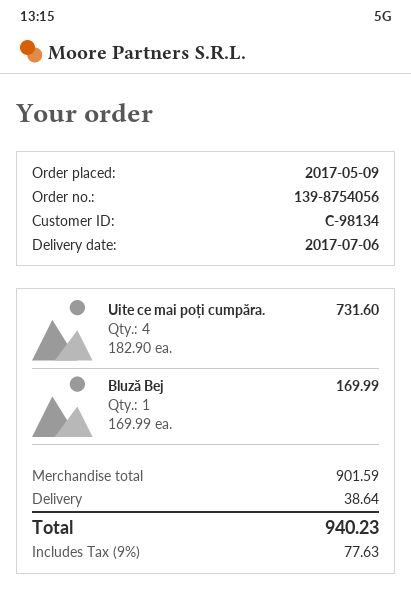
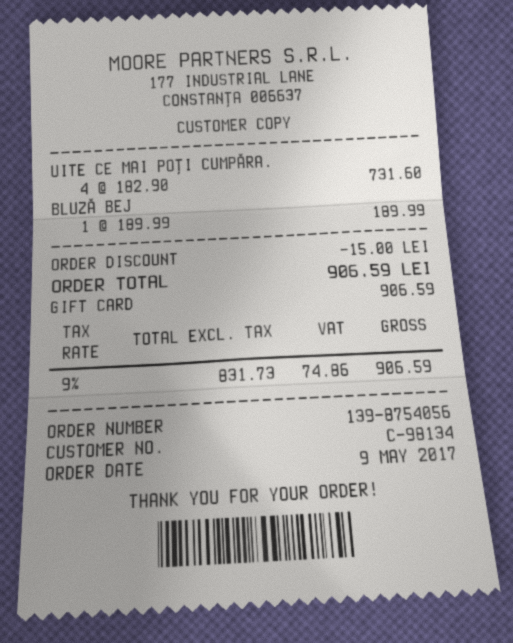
Bluză Bej: 1 x 169.99 = 169.99 -> 1 x 189.99 = 189.99
discount: none -> 15.00
shipping: 38.64 -> none
tax: 9% = 77.63 -> 9% = 74.86
total: 940.23 -> 906.59

